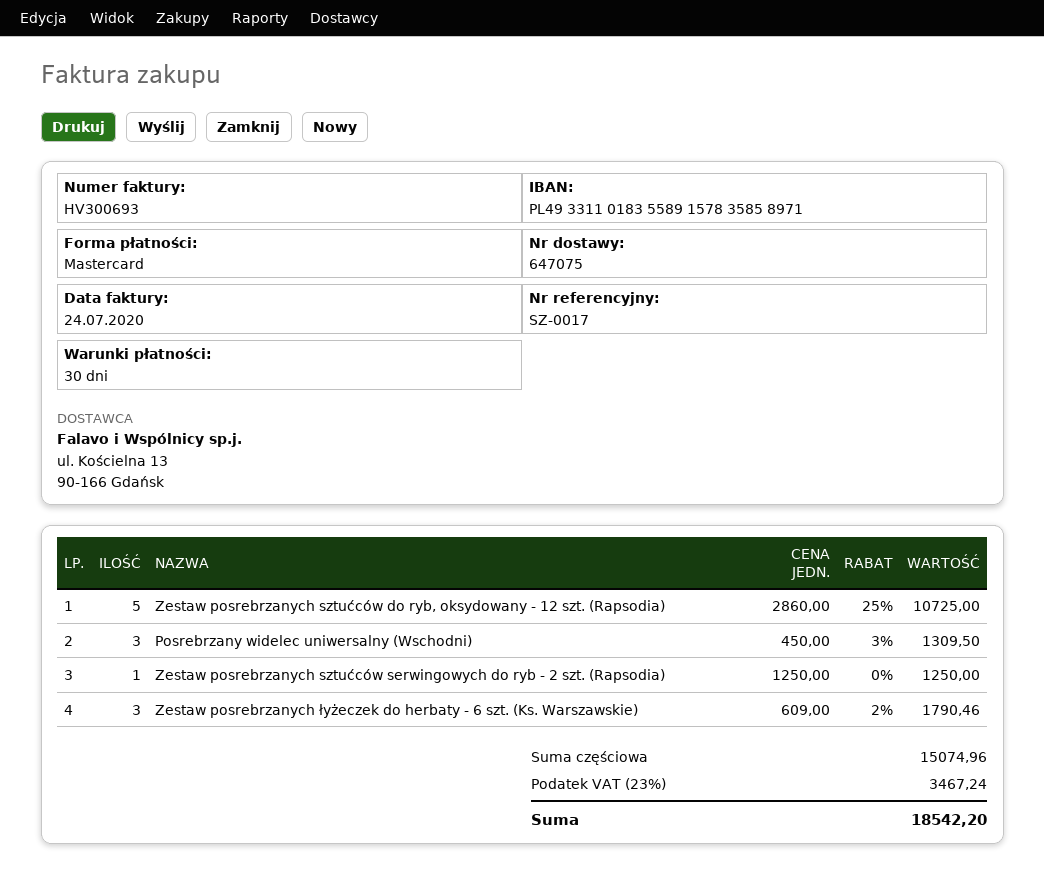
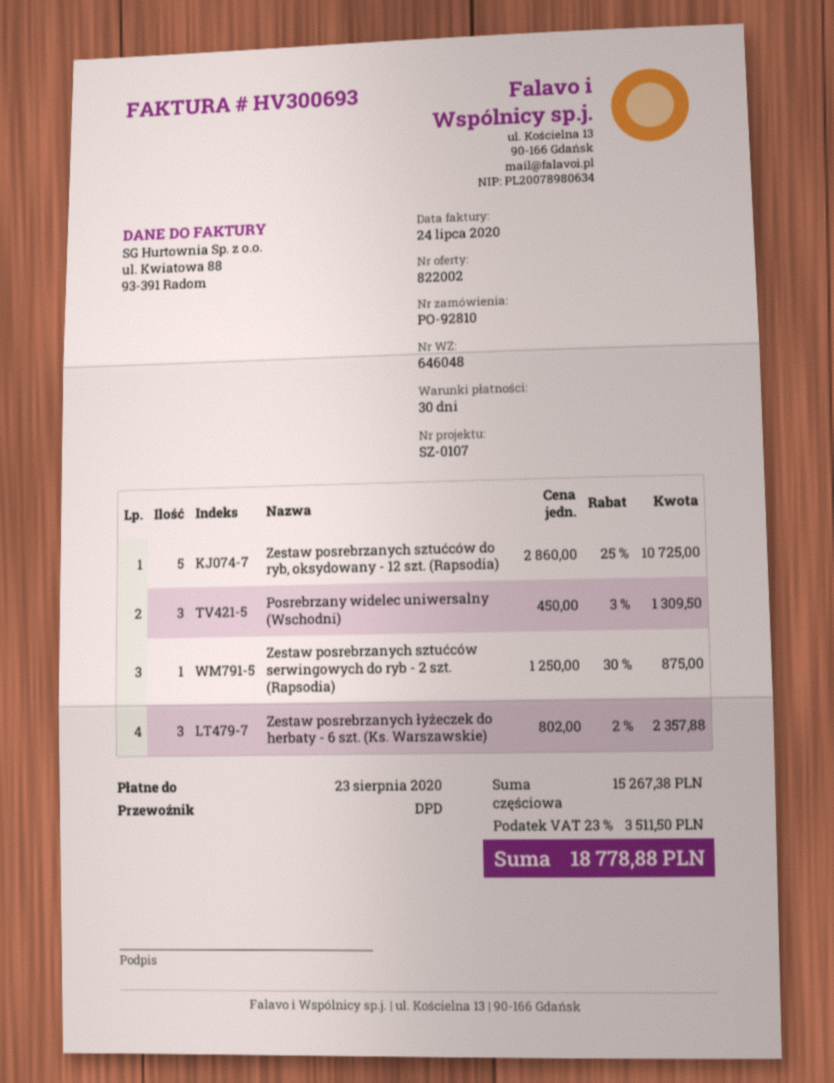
delivery note number: 647075 -> 646048
reference: SZ-0017 -> SZ-0107
Zestaw posrebrzanych sztućców serwingowych do ryb - 2 szt. (Rapsodia): 1 x 1250.00 = 1250.00 -> 1 x 1250.00 - 30% = 875.00
Zestaw posrebrzanych łyżeczek do herbaty - 6 szt. (Ks. Warszawskie): 3 x 609.00 - 2% = 1790.46 -> 3 x 802.00 - 2% = 2357.88
subtotal: 15074.96 -> 15267.38
tax: 23% = 3467.24 -> 23% = 3511.50
total: 18542.20 -> 18778.88

